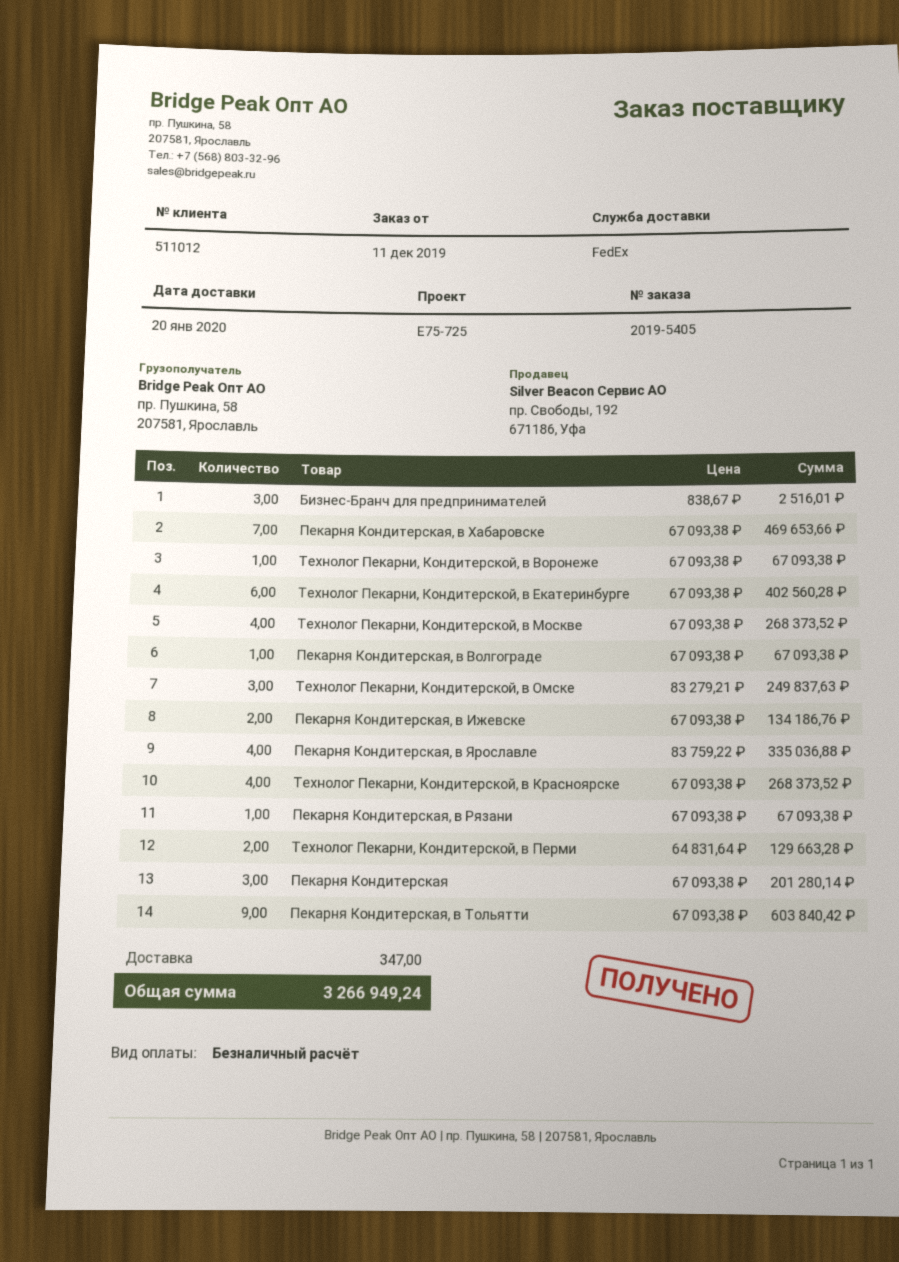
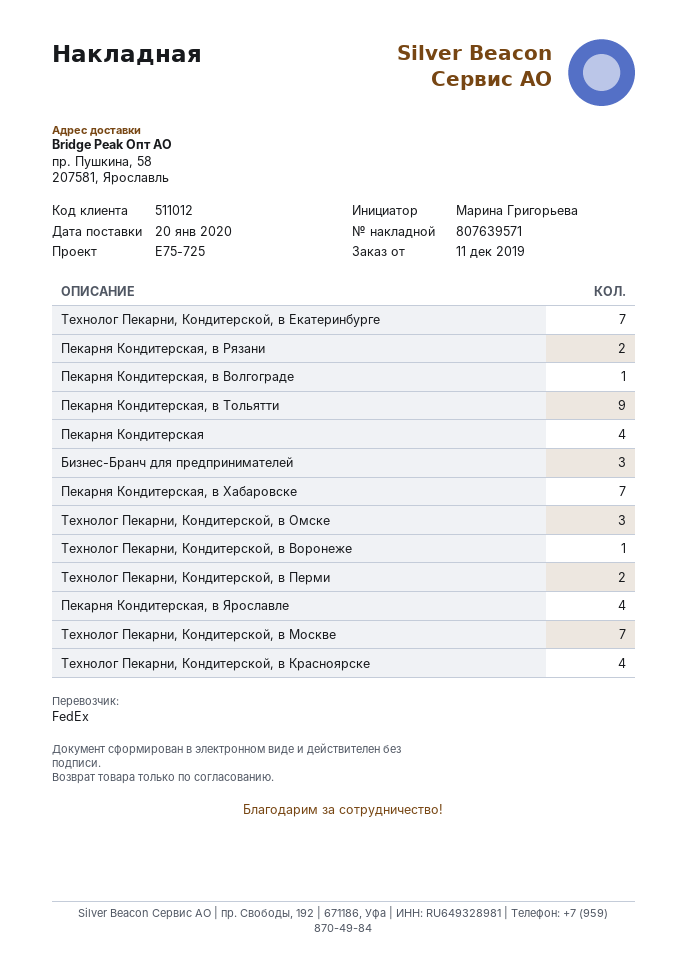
Технолог Пекарни, Кондитерской, в Екатеринбурге: 6 -> 7
Технолог Пекарни, Кондитерской, в Москве: 4 -> 7
Пекарня Кондитерская, в Ижевске: 2 -> none
Пекарня Кондитерская, в Рязани: 1 -> 2
Пекарня Кондитерская: 3 -> 4

